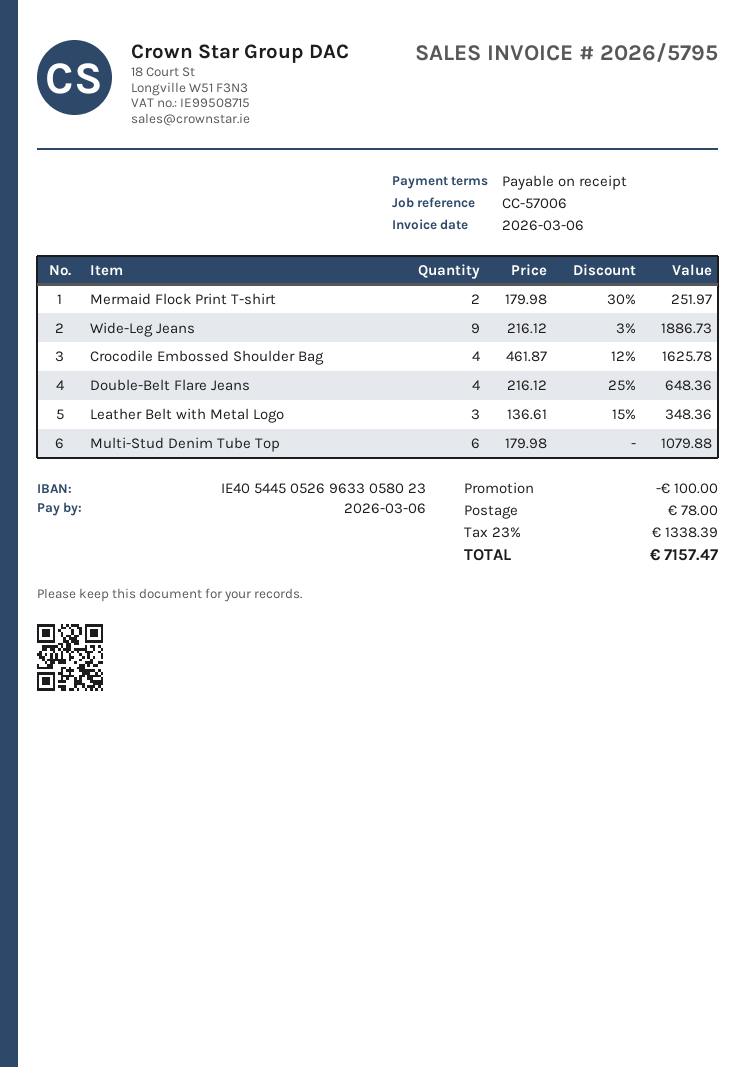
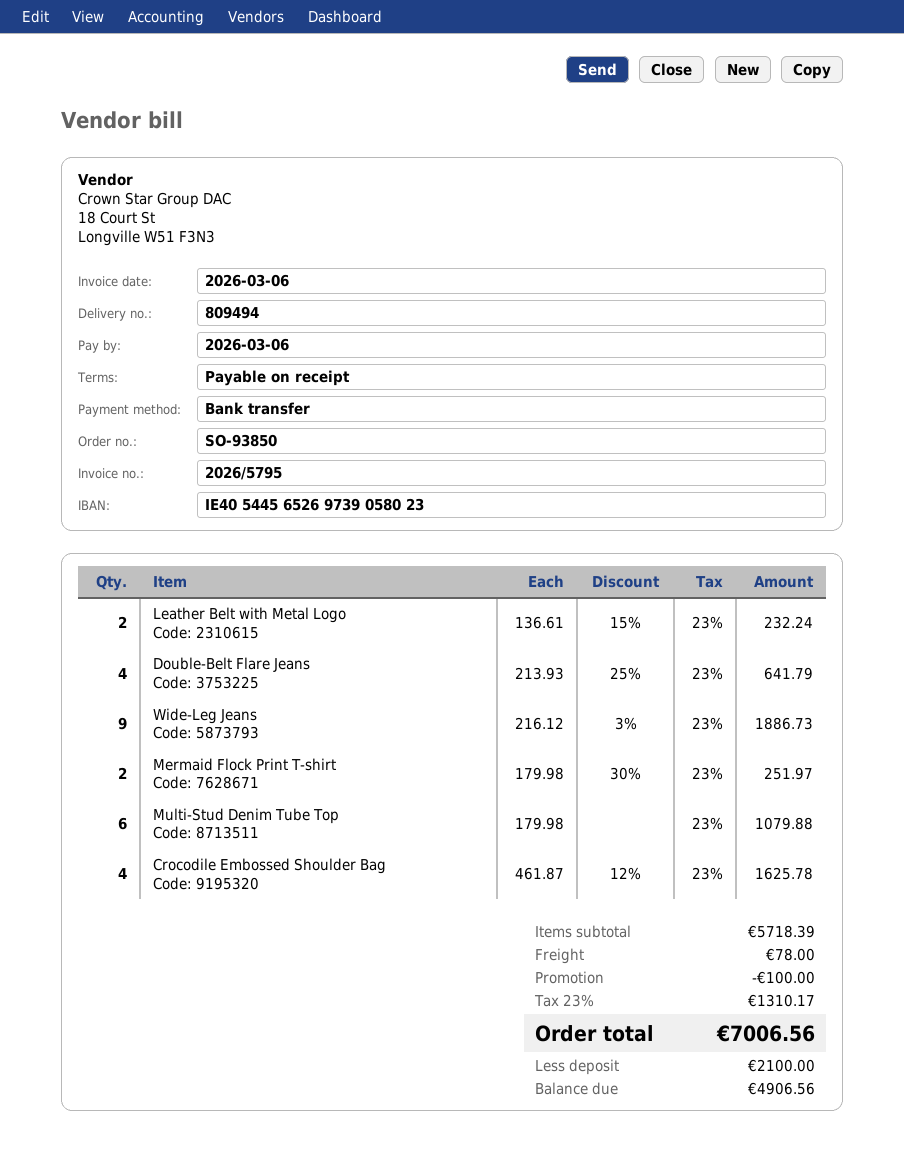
bank account: IE40544505269633058023 -> IE40544565269739058023
Double-Belt Flare Jeans: 4 x 216.12 - 25% = 648.36 -> 4 x 213.93 - 25% = 641.79
Leather Belt with Metal Logo: 3 x 136.61 - 15% = 348.36 -> 2 x 136.61 - 15% = 232.24
tax: 23% = 1338.39 -> 23% = 1310.17
total: 7157.47 -> 7006.56

